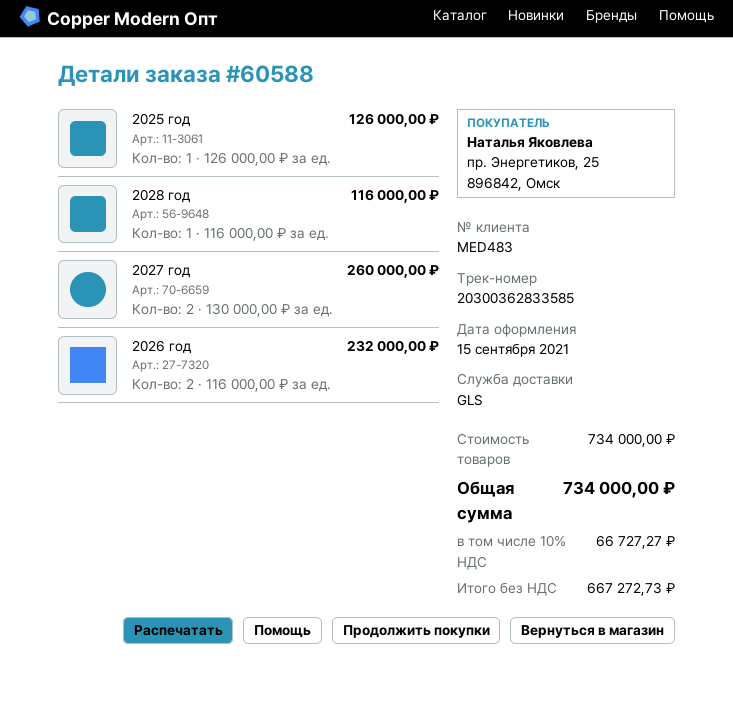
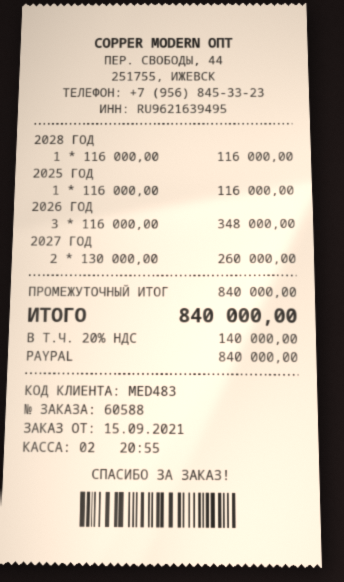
2025 год: 1 x 126000.00 = 126000.00 -> 1 x 116000.00 = 116000.00
2026 год: 2 x 116000.00 = 232000.00 -> 3 x 116000.00 = 348000.00
subtotal: 734000.00 -> 840000.00
tax: 10% = 66727.27 -> 20% = 140000.00
total: 734000.00 -> 840000.00

